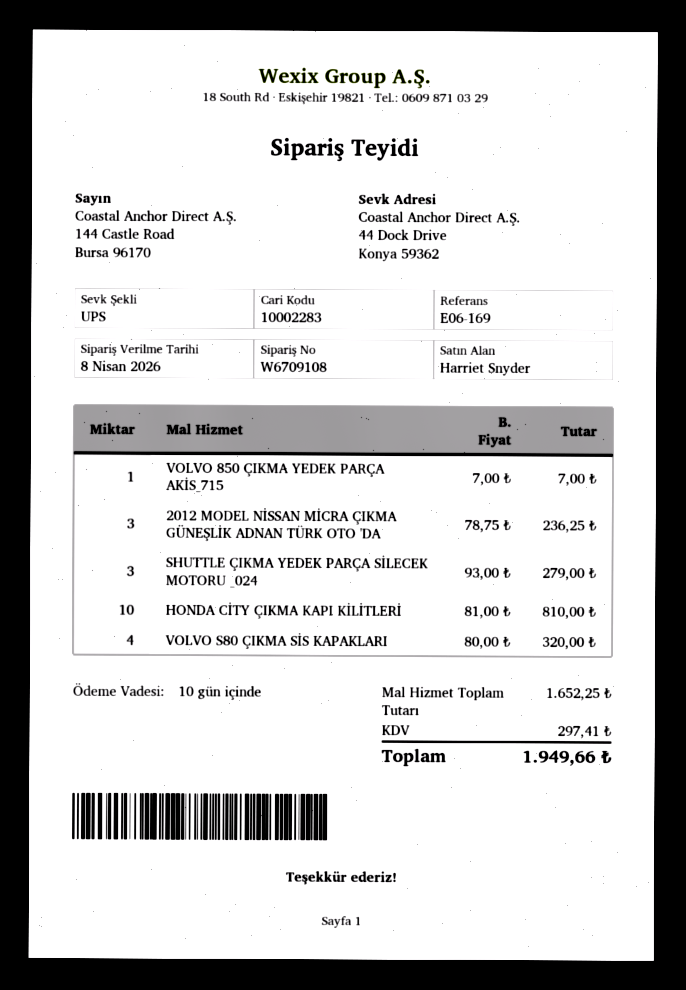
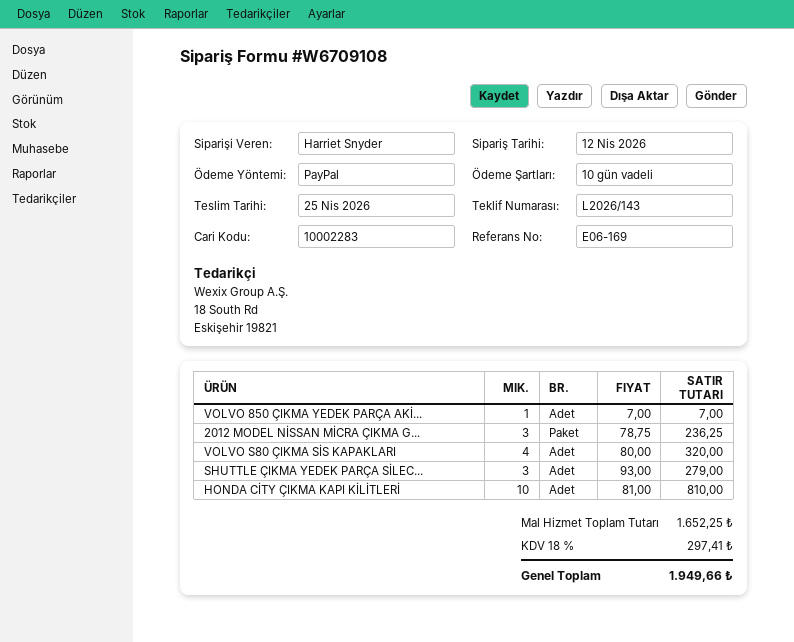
order date: 2026-04-08 -> 2026-04-12

